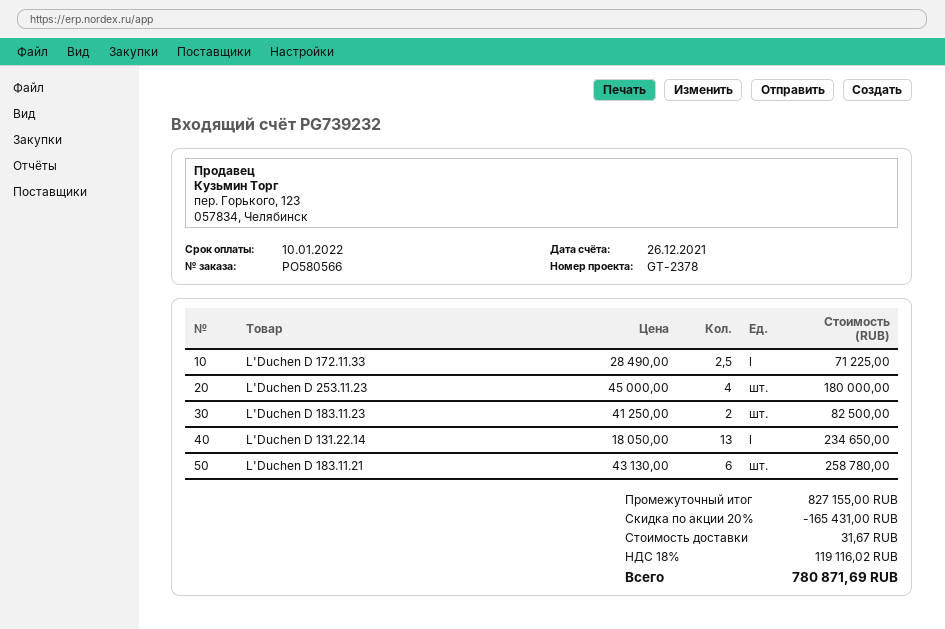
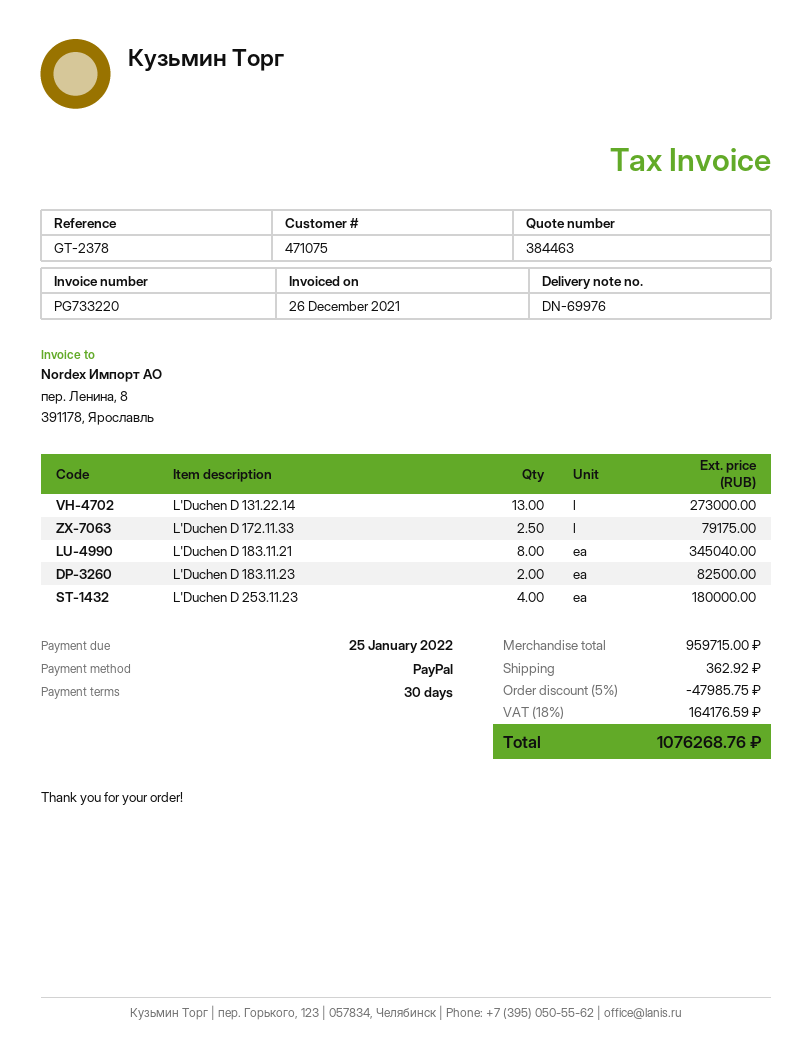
invoice number: PG739232 -> PG733220
due date: 2022-01-10 -> 2022-01-25
L'Duchen D 172.11.33: 2.5 for 71225.00 -> 2.5 for 79175.00
L'Duchen D 131.22.14: 13 for 234650.00 -> 13 for 273000.00
L'Duchen D 183.11.21: 6 for 258780.00 -> 8 for 345040.00
subtotal: 827155.00 -> 959715.00
discount: 20% = 165431.00 -> 5% = 47985.75
shipping: 31.67 -> 362.92
tax: 18% = 119116.02 -> 18% = 164176.59
total: 780871.69 -> 1076268.76

